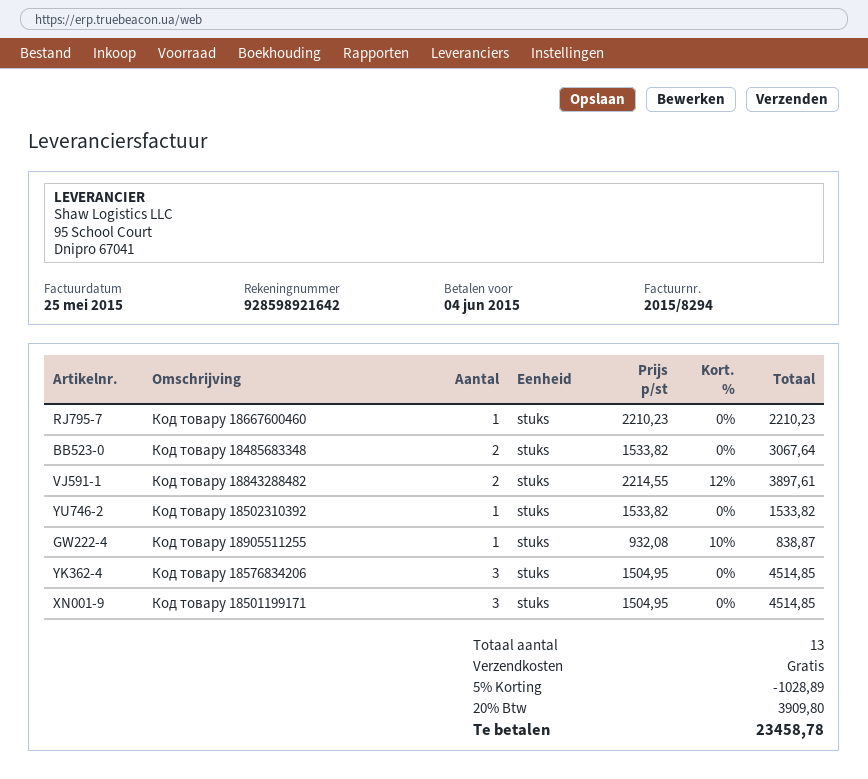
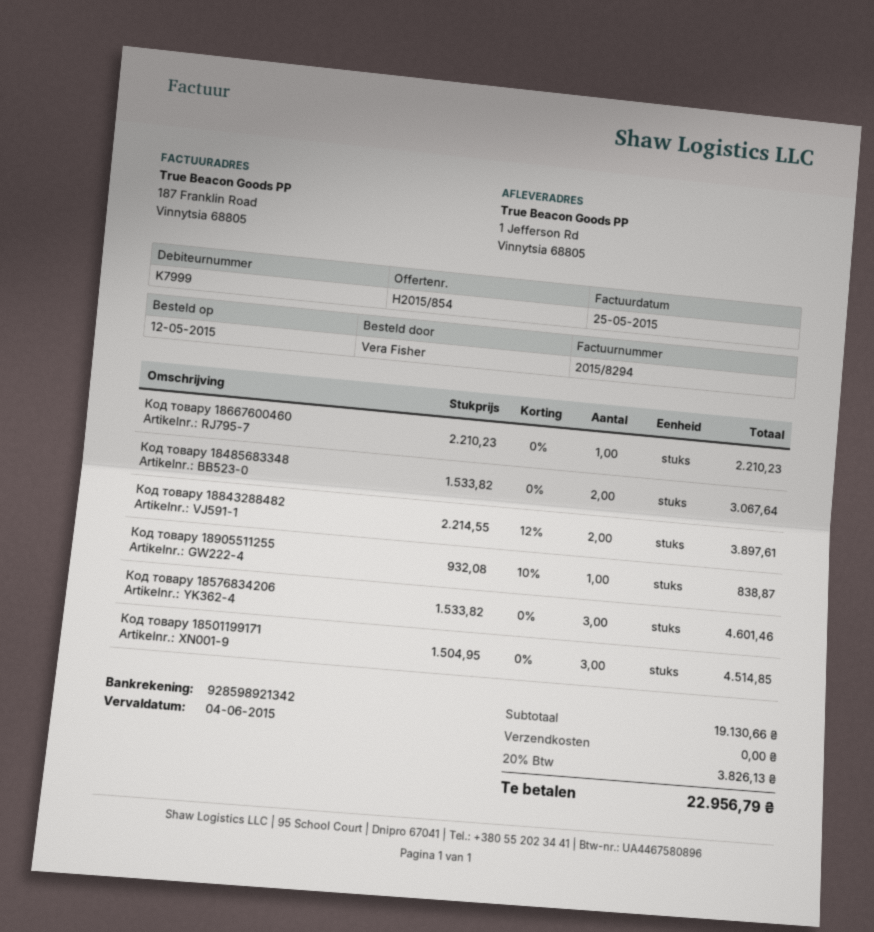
bank account: 928598921642 -> 928598921342
Код товару 18502310392: 1 x 1533.82 = 1533.82 -> none
Код товару 18576834206: 3 x 1504.95 = 4514.85 -> 3 x 1533.82 = 4601.46
discount: 5% = 1028.89 -> none
tax: 20% = 3909.80 -> 20% = 3826.13
total: 23458.78 -> 22956.79

